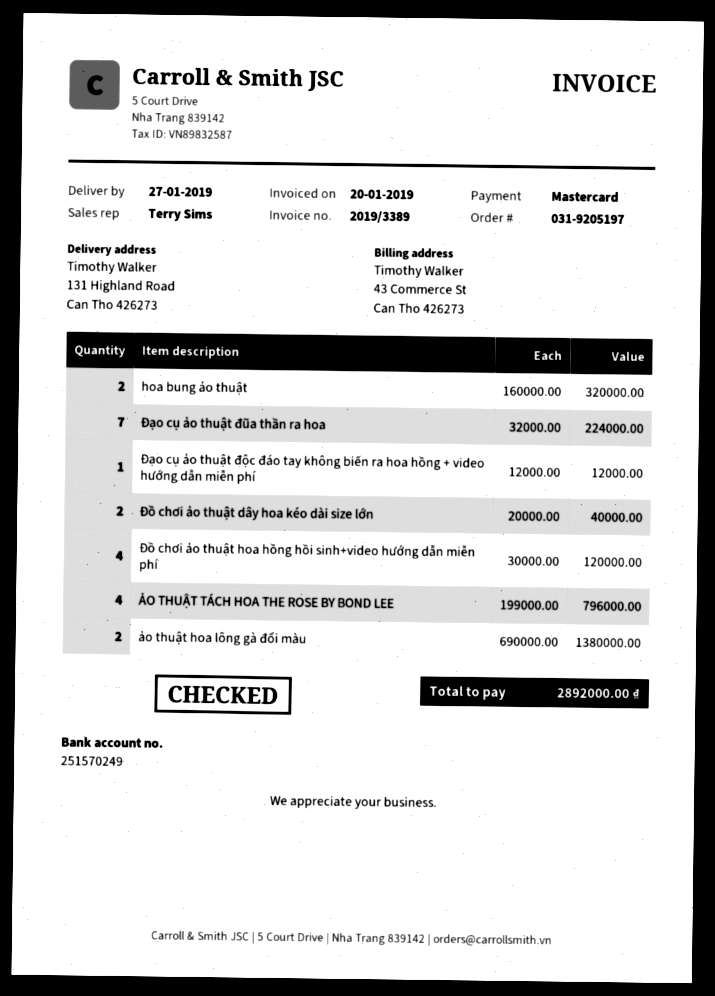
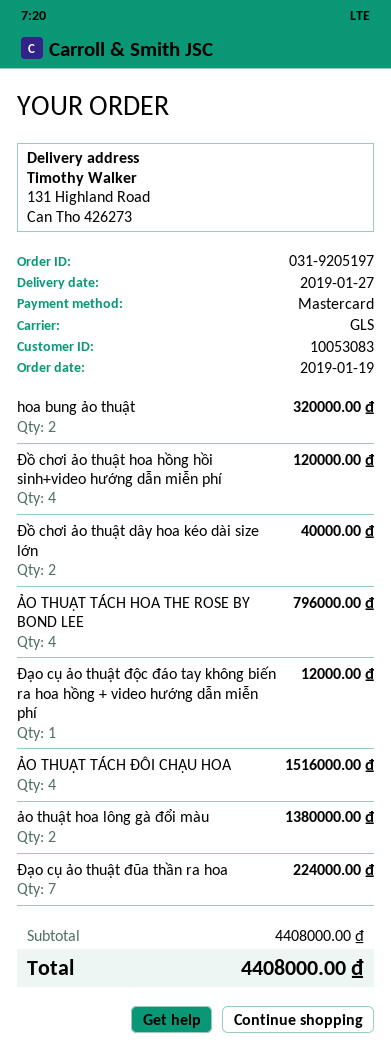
ẢO THUẬT TÁCH ĐÔI CHẬU HOA: none -> 4 for 1516000.00
total: 2892000.00 -> 4408000.00

